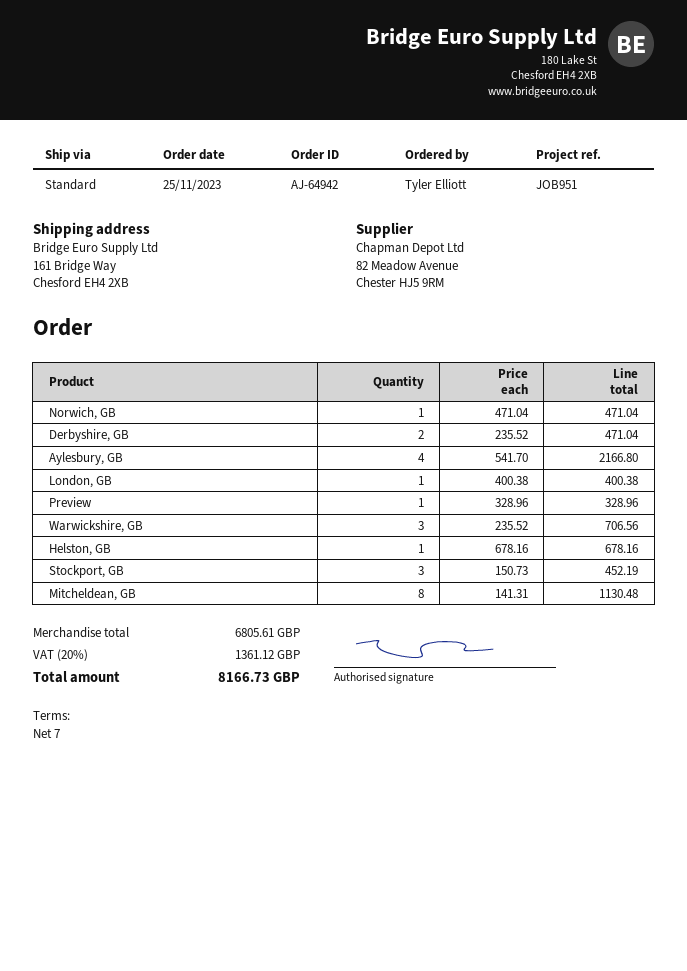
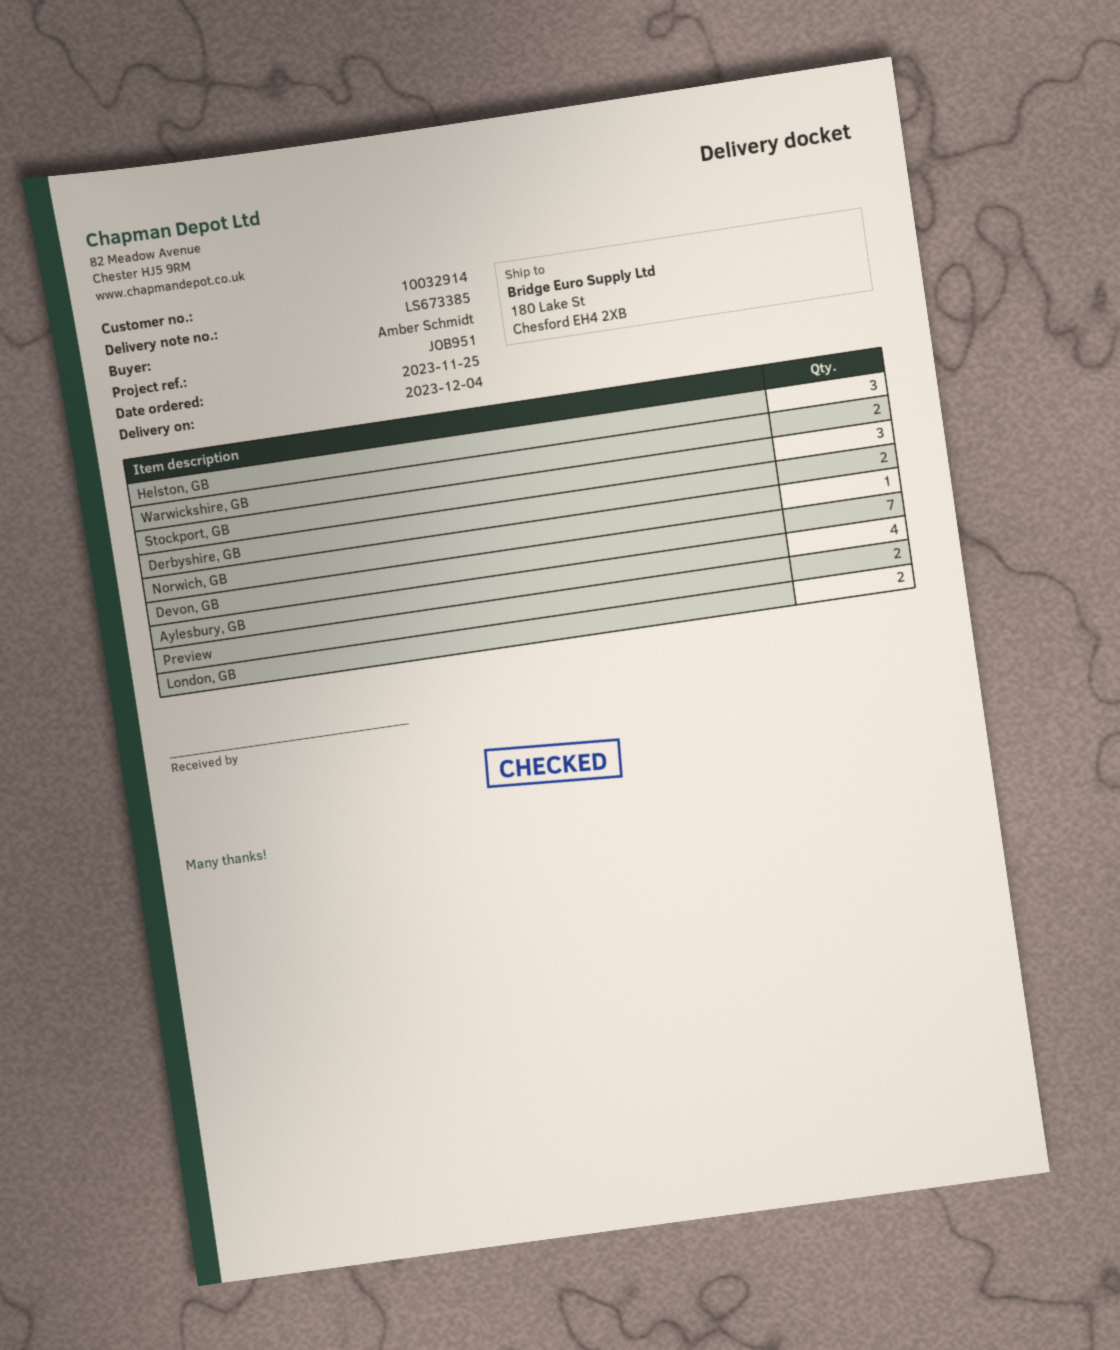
ordered by: Tyler Elliott -> Amber Schmidt
ship to: 161 Bridge Way, Chesford EH4 2XB -> 180 Lake St, Chesford EH4 2XB
London, GB: 1 -> 2
Preview: 1 -> 2
Warwickshire, GB: 3 -> 2
Helston, GB: 1 -> 3
Mitcheldean, GB: 8 -> none
Devon, GB: none -> 7

